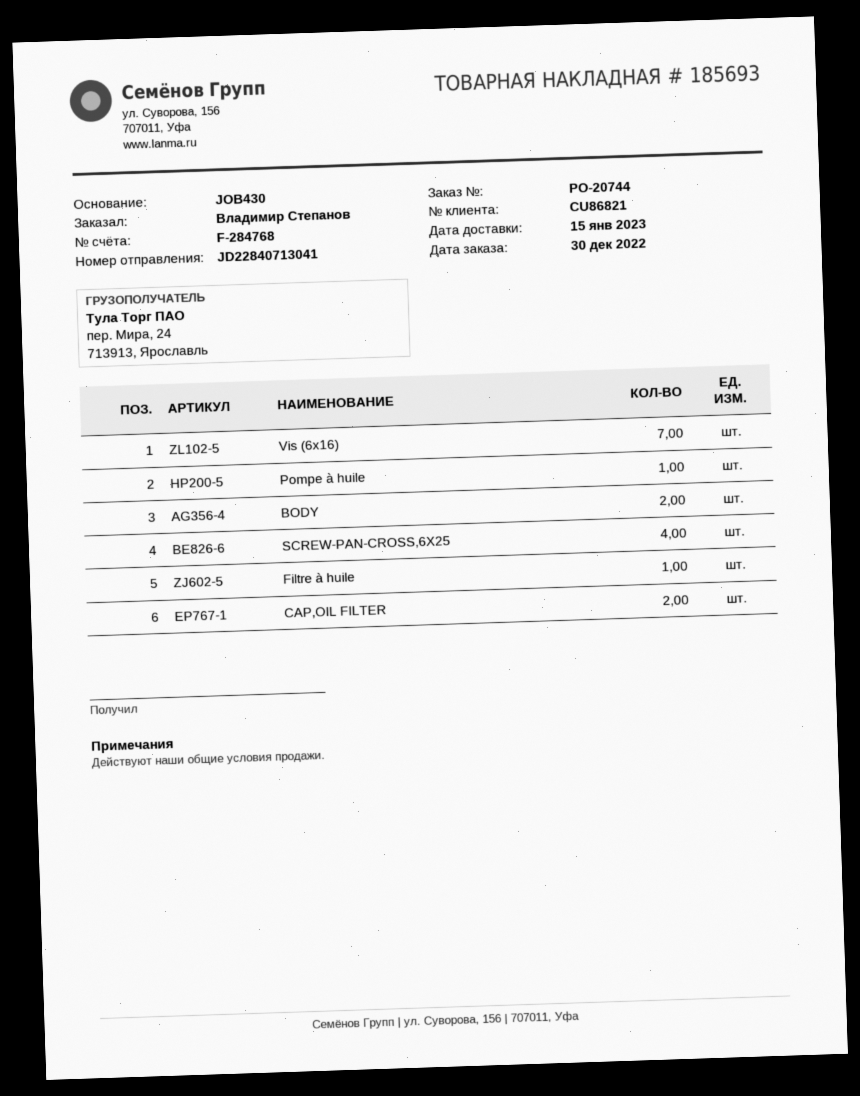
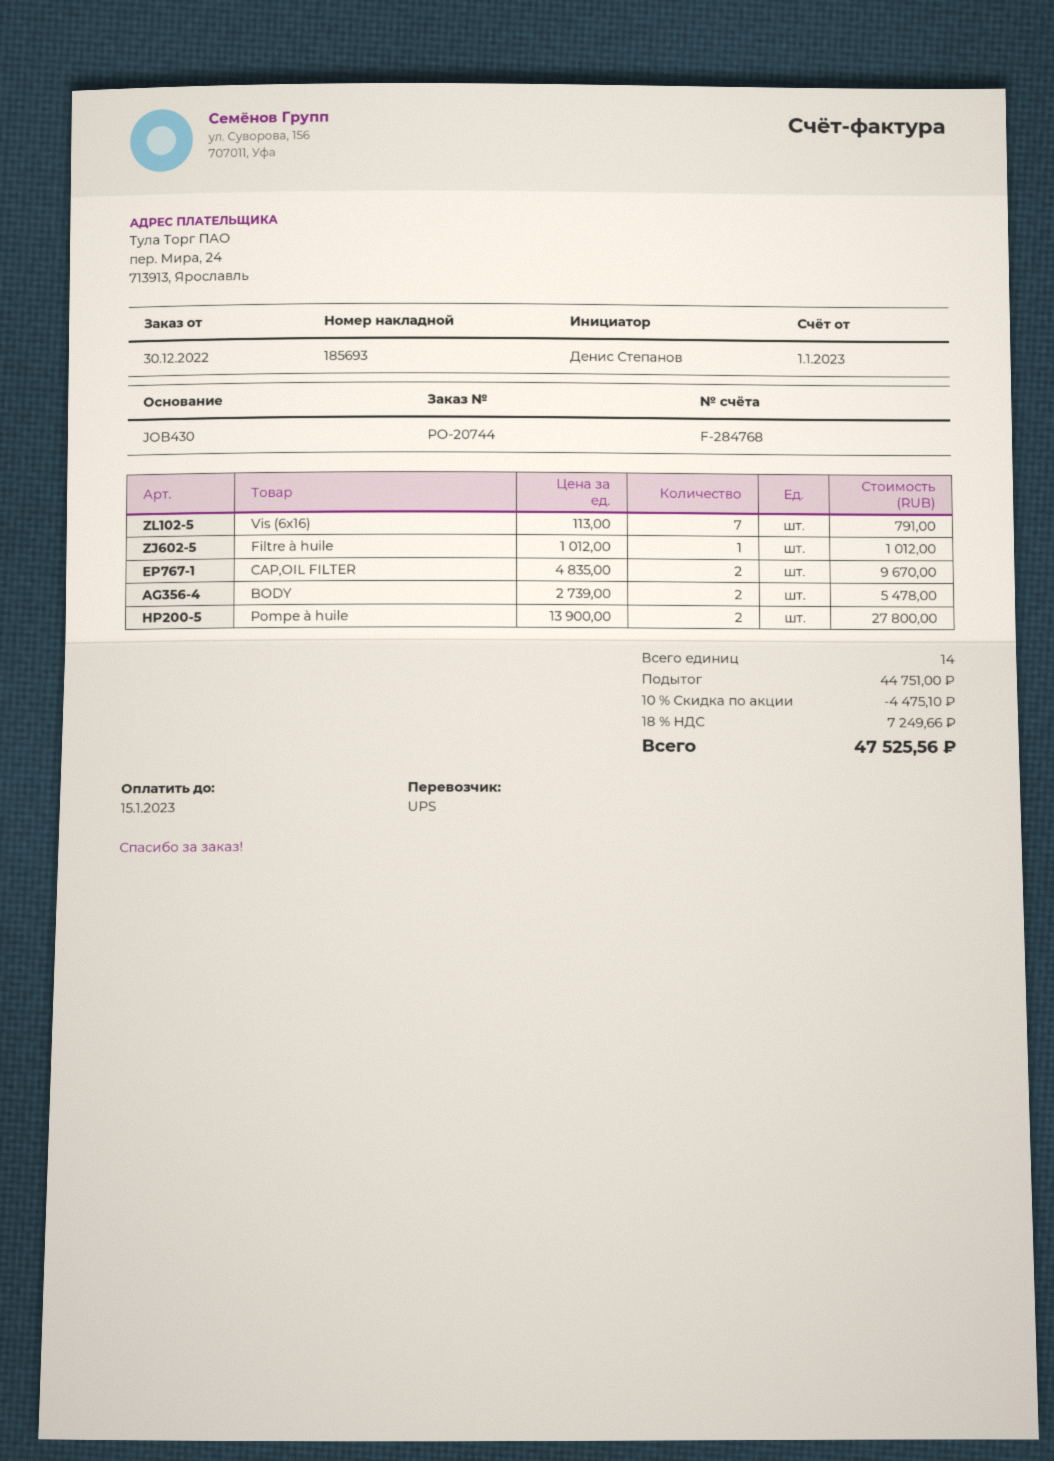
ordered by: Владимир Степанов -> Денис Степанов
Pompe à huile: 1 -> 2
SCREW-PAN-CROSS,6X25: 4 -> none

